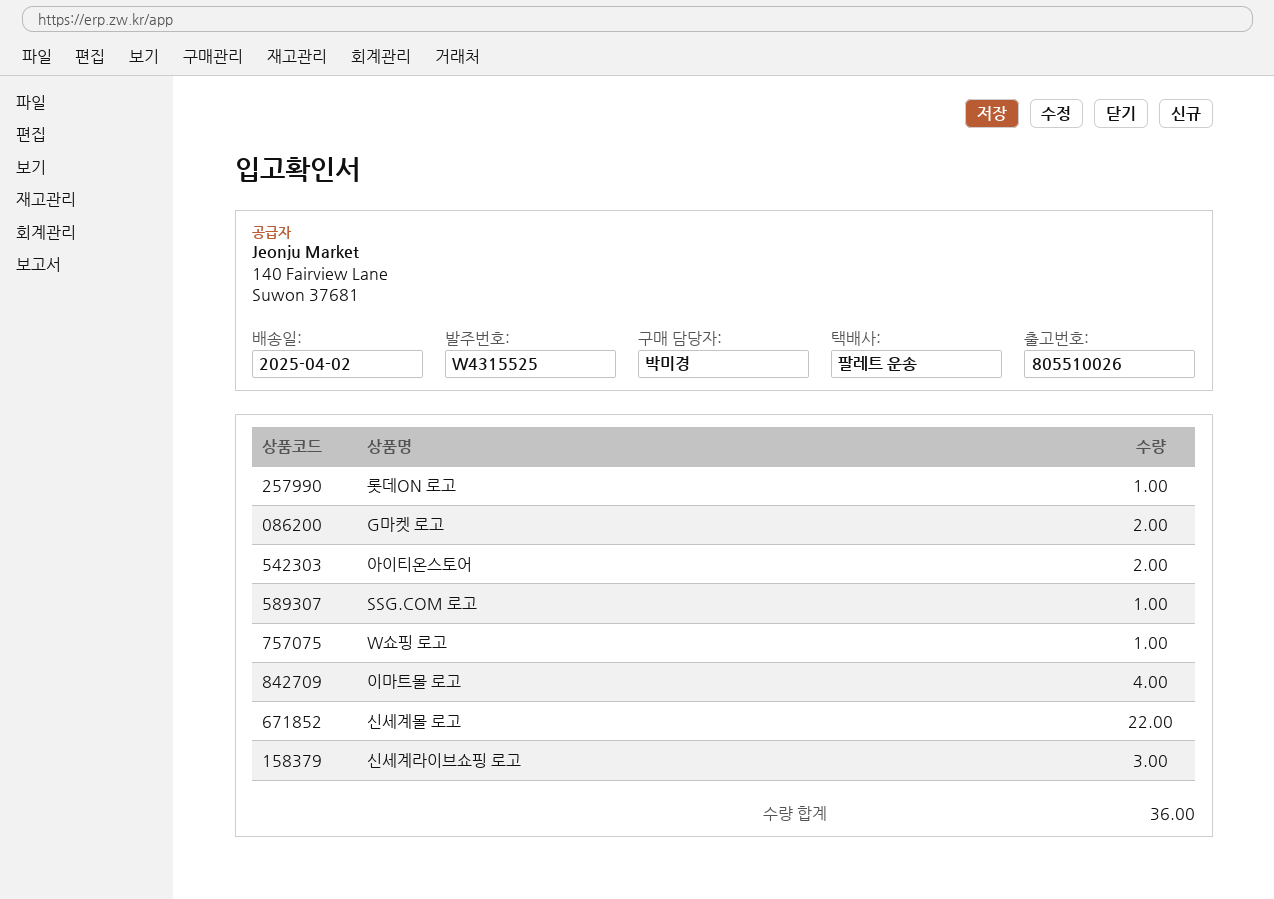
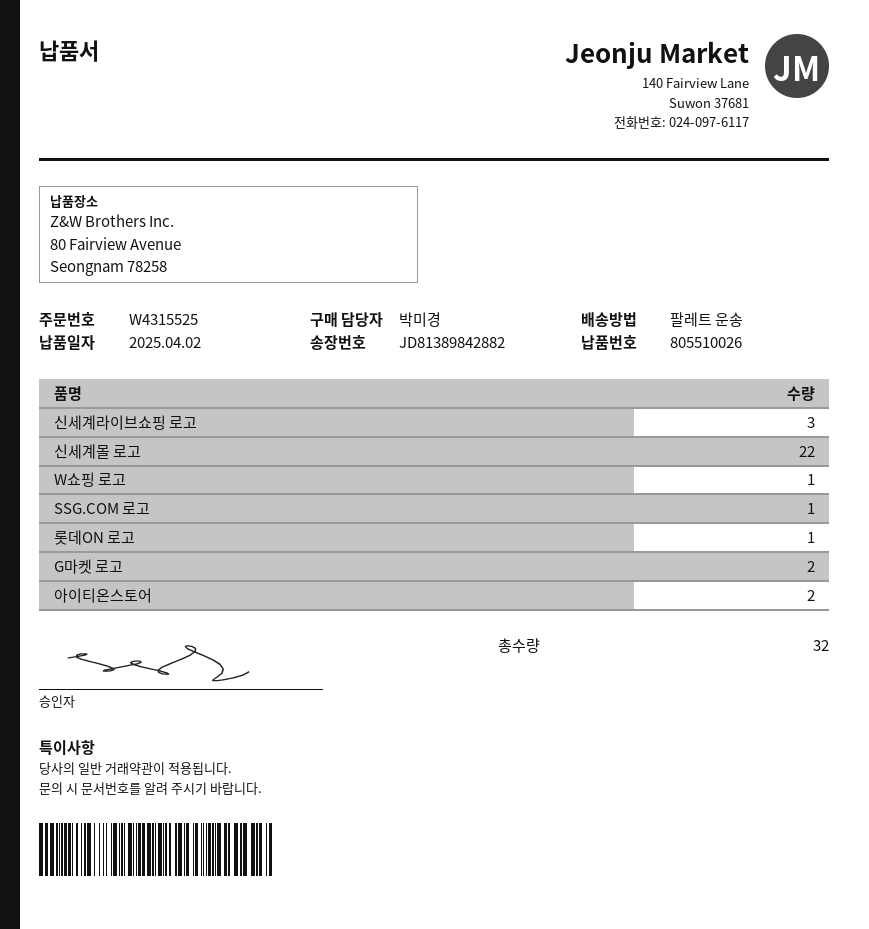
이마트몰 로고: 4 -> none
total quantity: 36 -> 32

